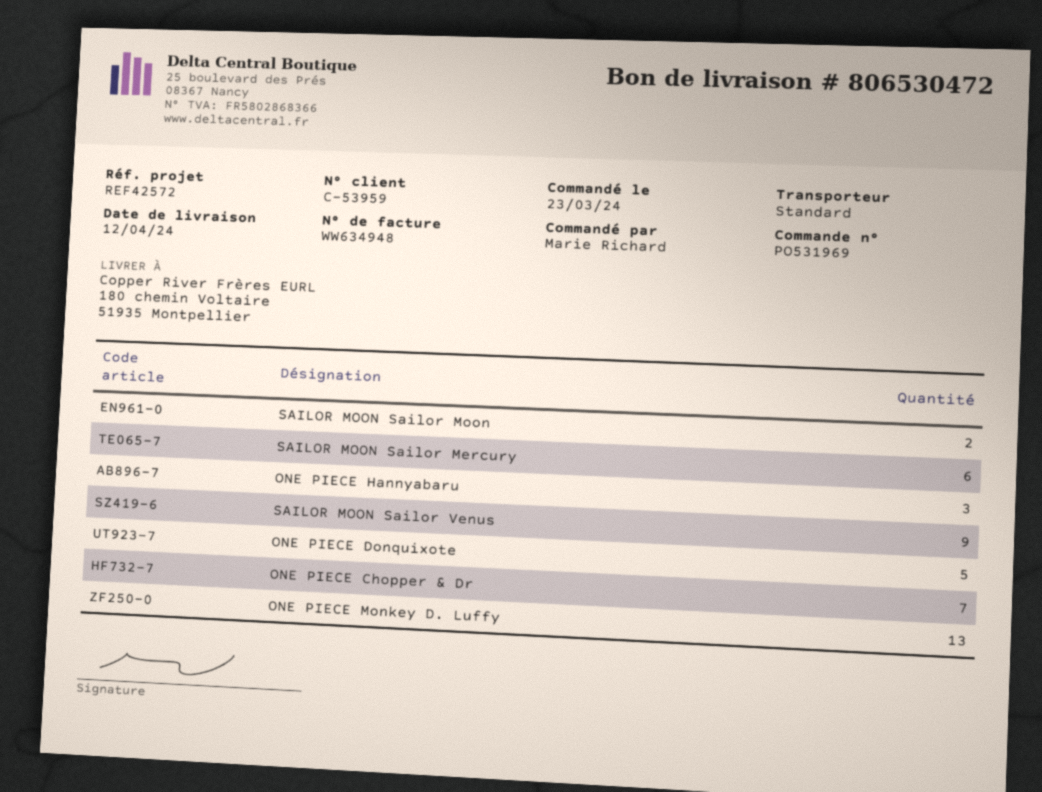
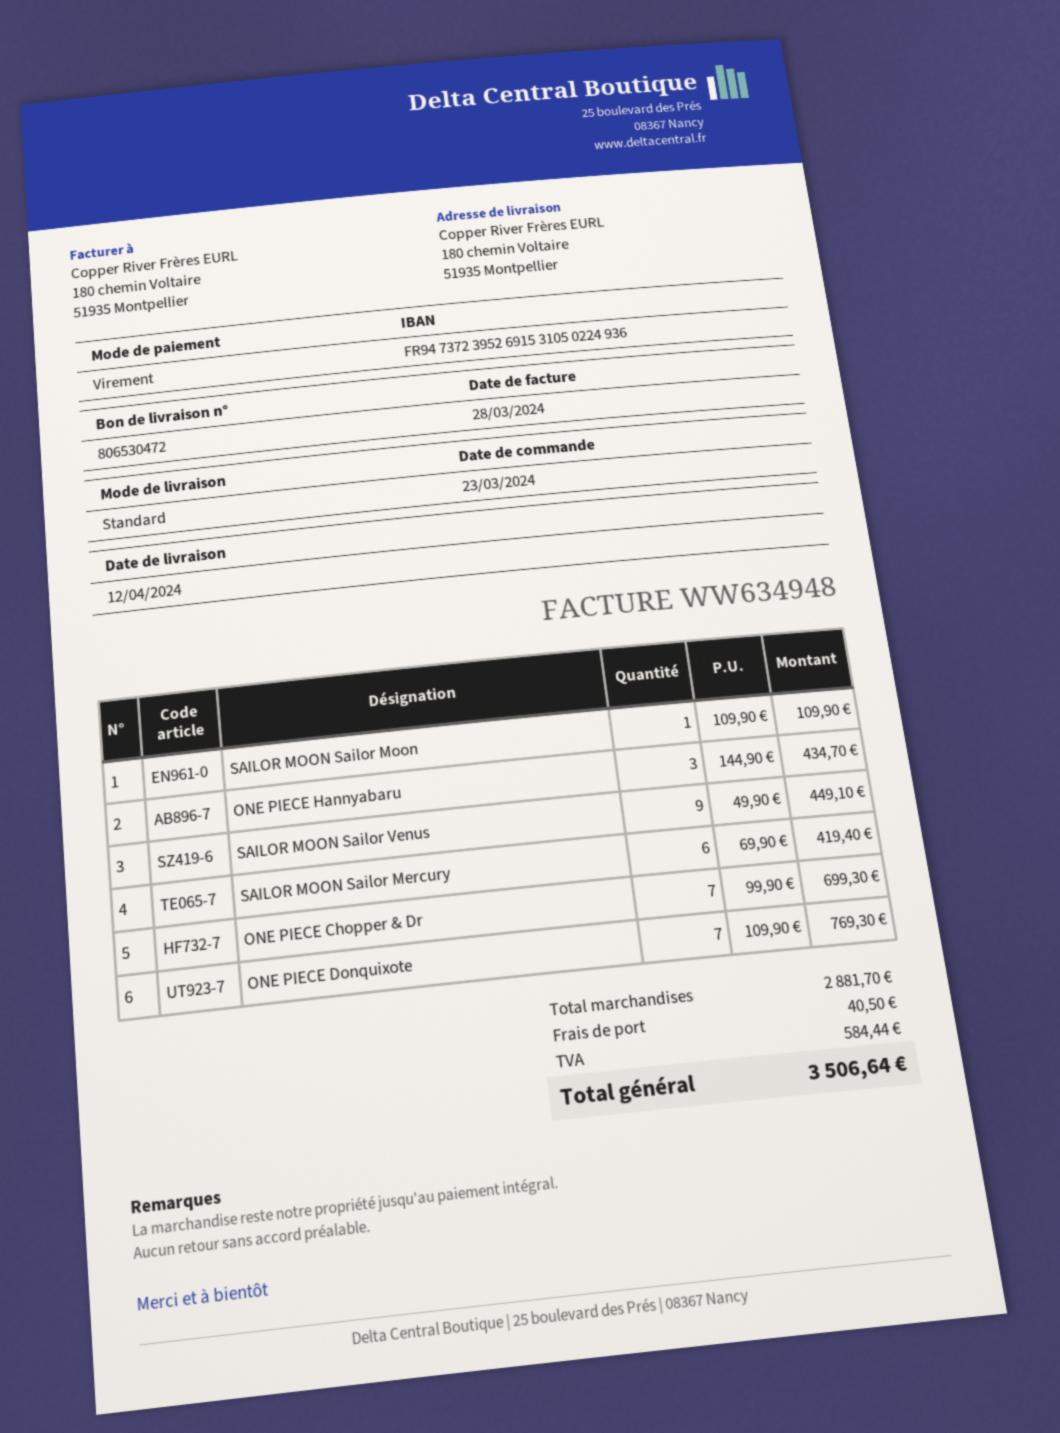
SAILOR MOON Sailor Moon: 2 -> 1
ONE PIECE Donquixote: 5 -> 7
ONE PIECE Monkey D. Luffy: 13 -> none

